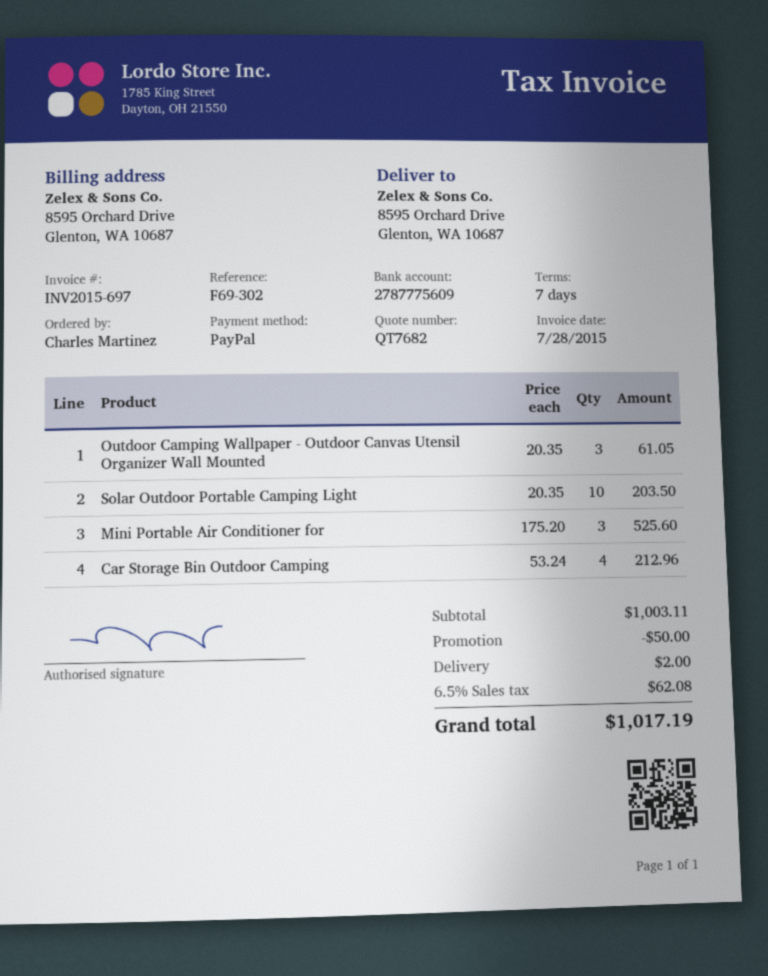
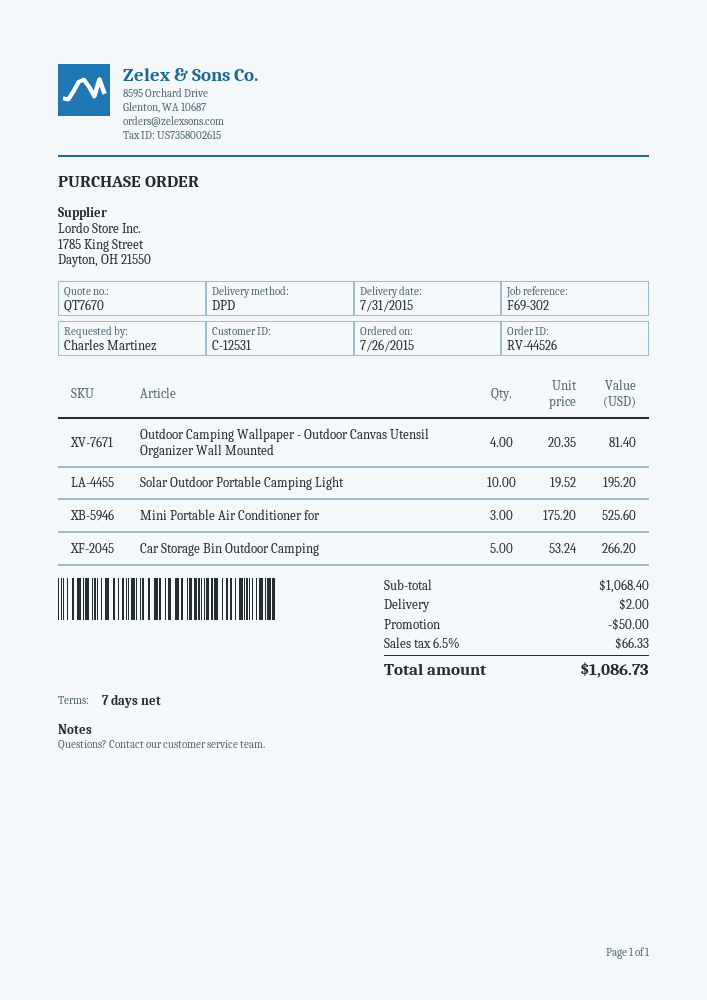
quote number: QT7682 -> QT7670
Outdoor Camping Wallpaper - Outdoor Canvas Utensil Organizer Wall Mounted: 3 x 20.35 = 61.05 -> 4 x 20.35 = 81.40
Solar Outdoor Portable Camping Light: 10 x 20.35 = 203.50 -> 10 x 19.52 = 195.20
Car Storage Bin Outdoor Camping: 4 x 53.24 = 212.96 -> 5 x 53.24 = 266.20
subtotal: 1003.11 -> 1068.40
tax: 6.5% = 62.08 -> 6.5% = 66.33
total: 1017.19 -> 1086.73

